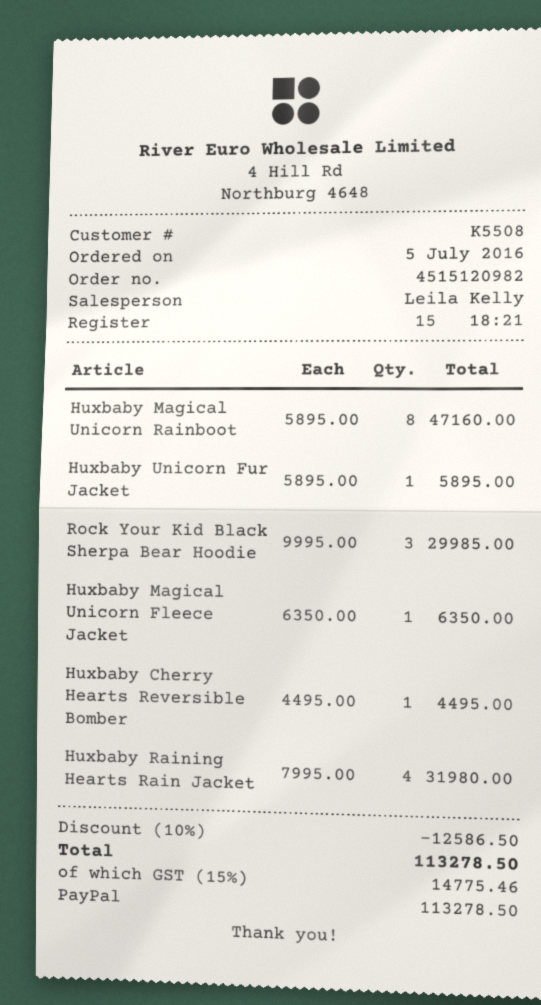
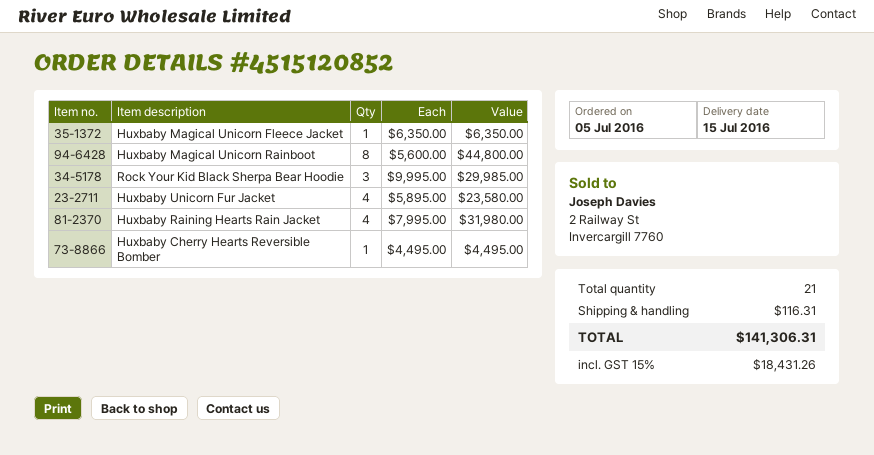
order number: 4515120982 -> 4515120852
Huxbaby Magical Unicorn Rainboot: 8 x 5895.00 = 47160.00 -> 8 x 5600.00 = 44800.00
Huxbaby Unicorn Fur Jacket: 1 x 5895.00 = 5895.00 -> 4 x 5895.00 = 23580.00
discount: 10% = 12586.50 -> none
shipping: none -> 116.31
tax: 15% = 14775.46 -> 15% = 18431.26
total: 113278.50 -> 141306.31

